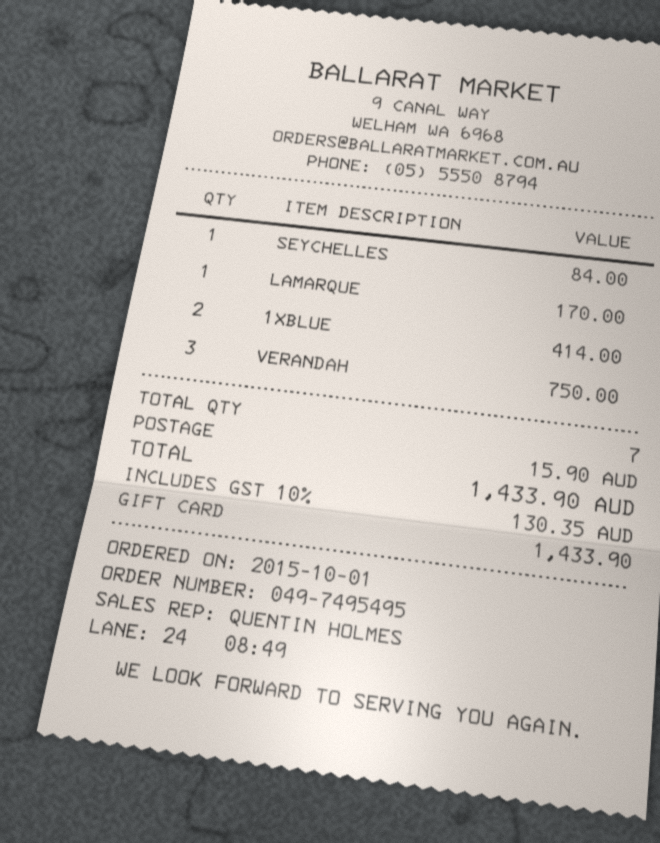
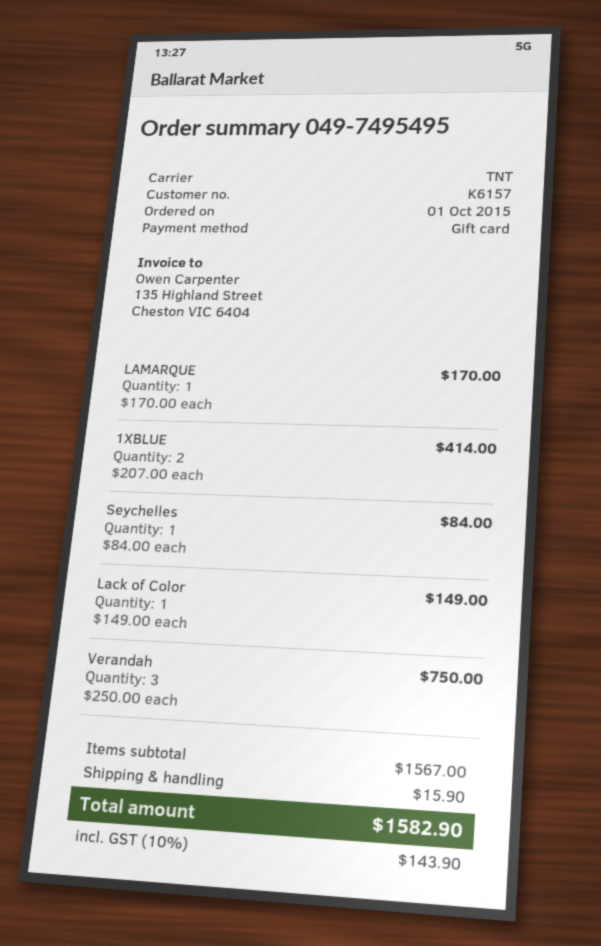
Lack of Color: none -> 1 for 149.00
tax: 10% = 130.35 -> 10% = 143.90
total: 1433.90 -> 1582.90

